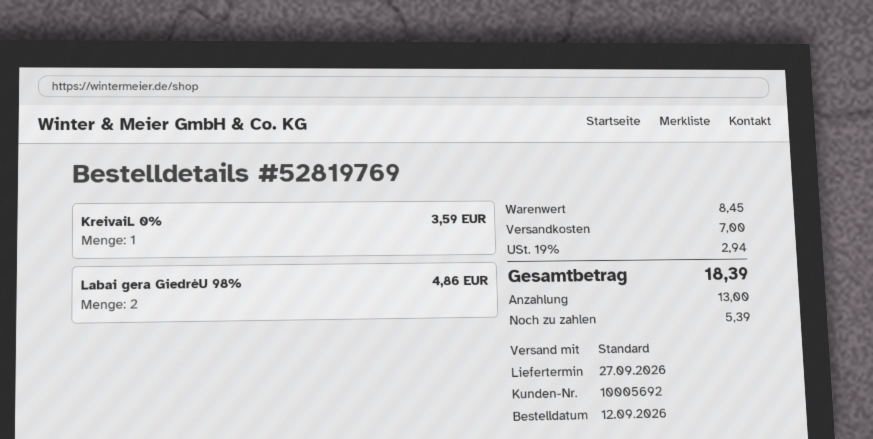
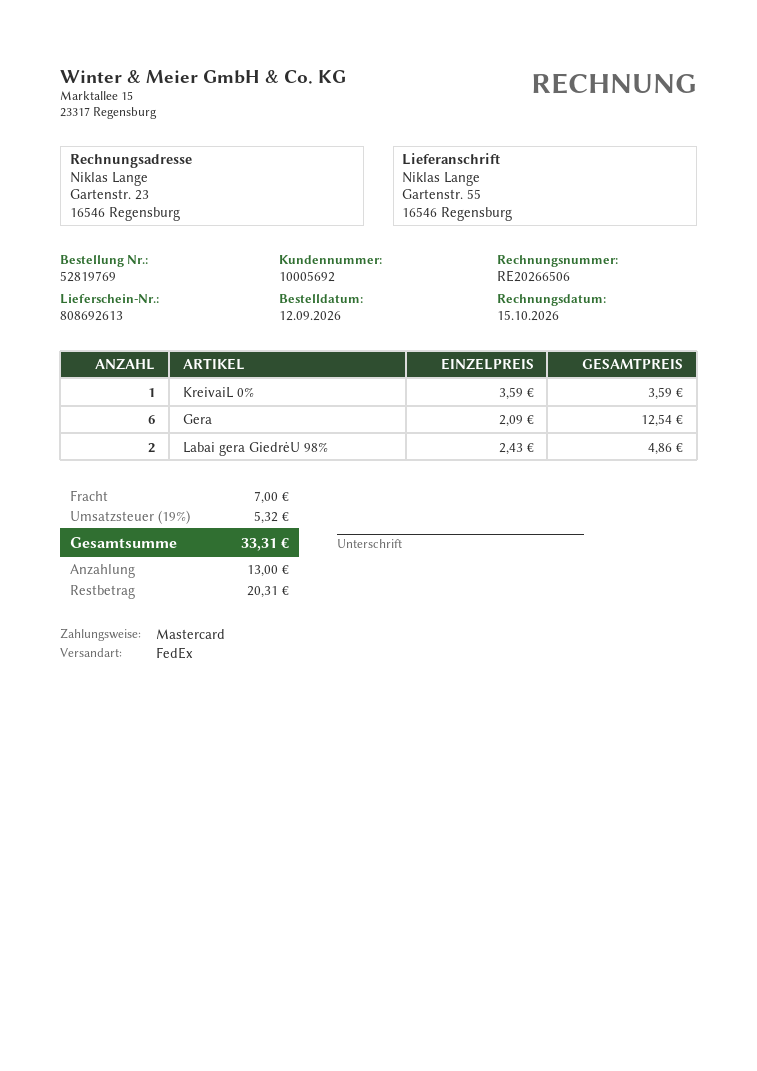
shipping method: standard -> FedEx
Gera: none -> 6 for 12.54
tax: 19% = 2.94 -> 19% = 5.32
total: 18.39 -> 33.31
balance: 5.39 -> 20.31

